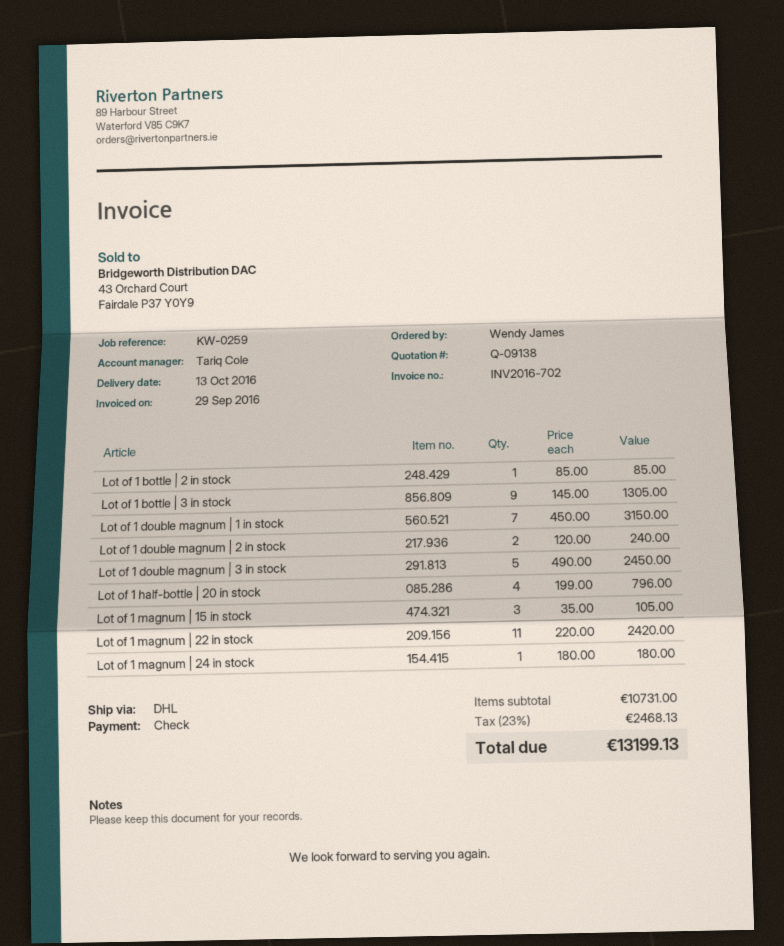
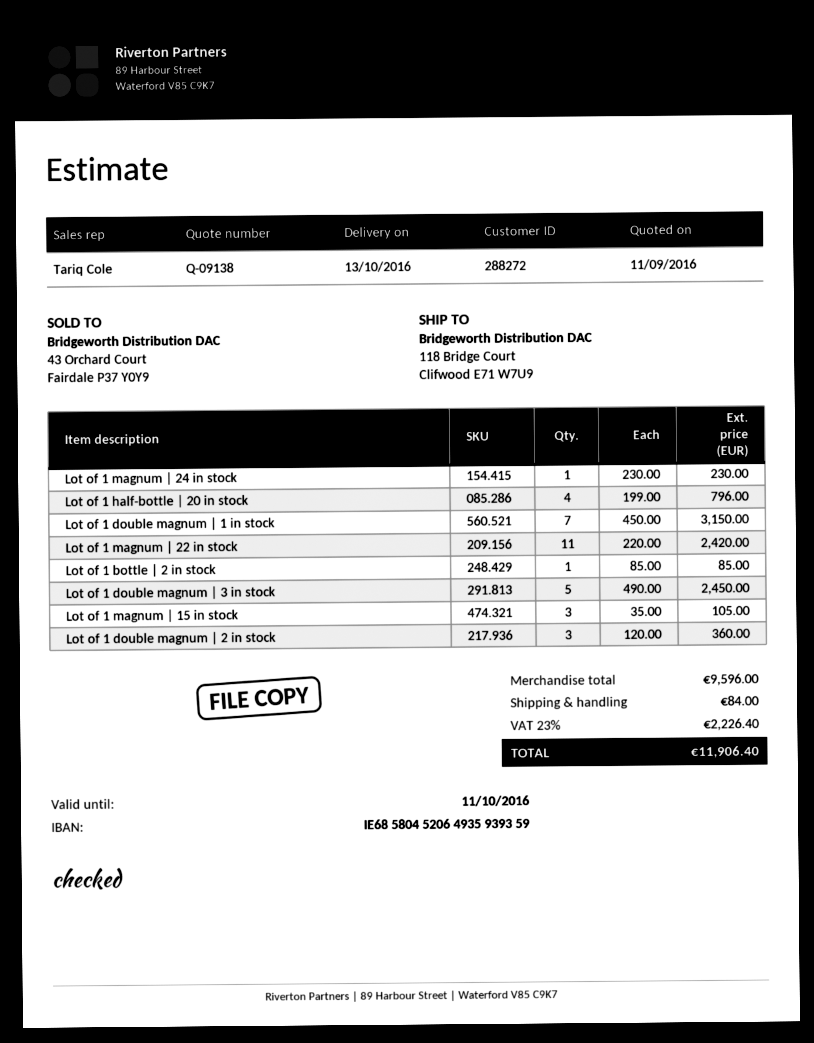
Lot of 1 bottle | 3 in stock: 9 x 145.00 = 1305.00 -> none
Lot of 1 double magnum | 2 in stock: 2 x 120.00 = 240.00 -> 3 x 120.00 = 360.00
Lot of 1 magnum | 24 in stock: 1 x 180.00 = 180.00 -> 1 x 230.00 = 230.00
subtotal: 10731.00 -> 9596.00
shipping: none -> 84.00
tax: 23% = 2468.13 -> 23% = 2226.40
total: 13199.13 -> 11906.40

